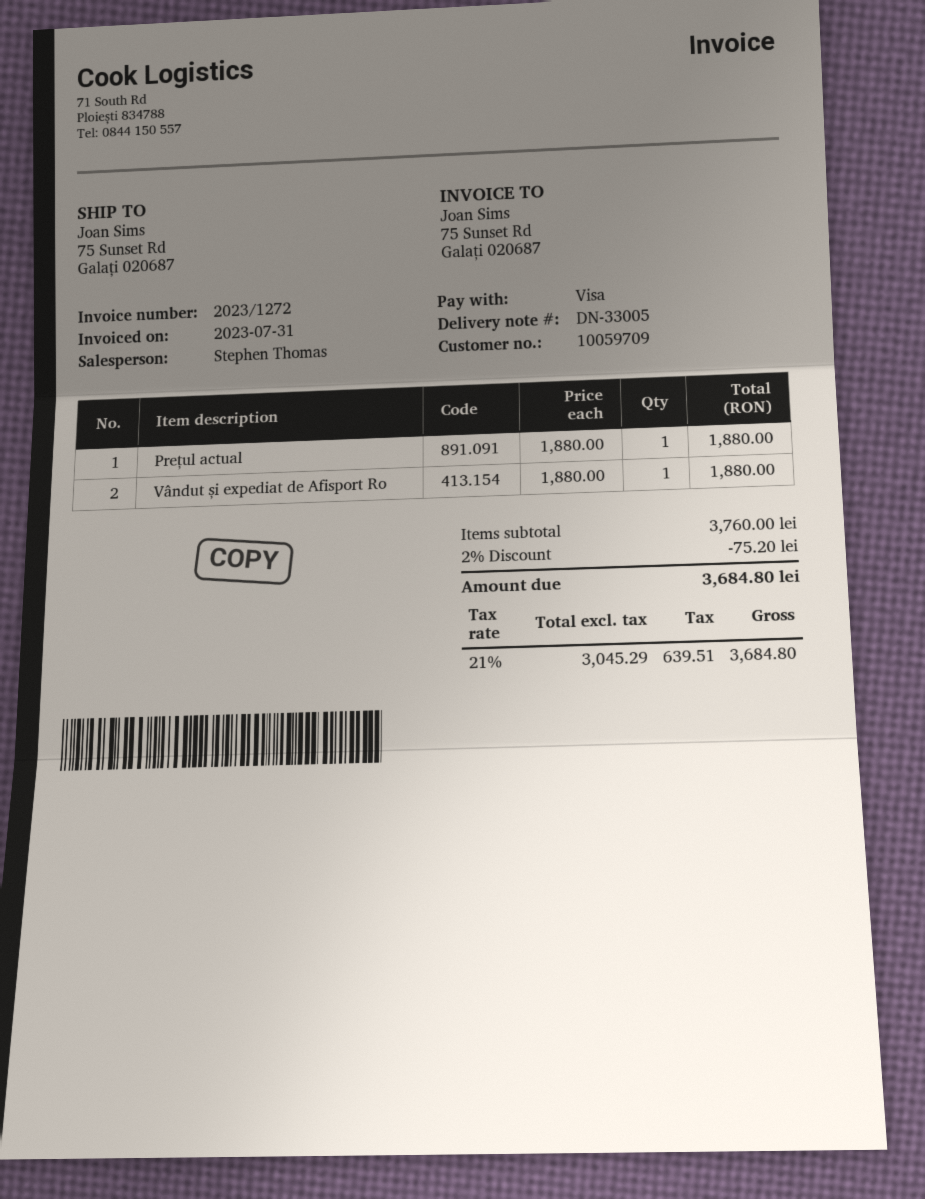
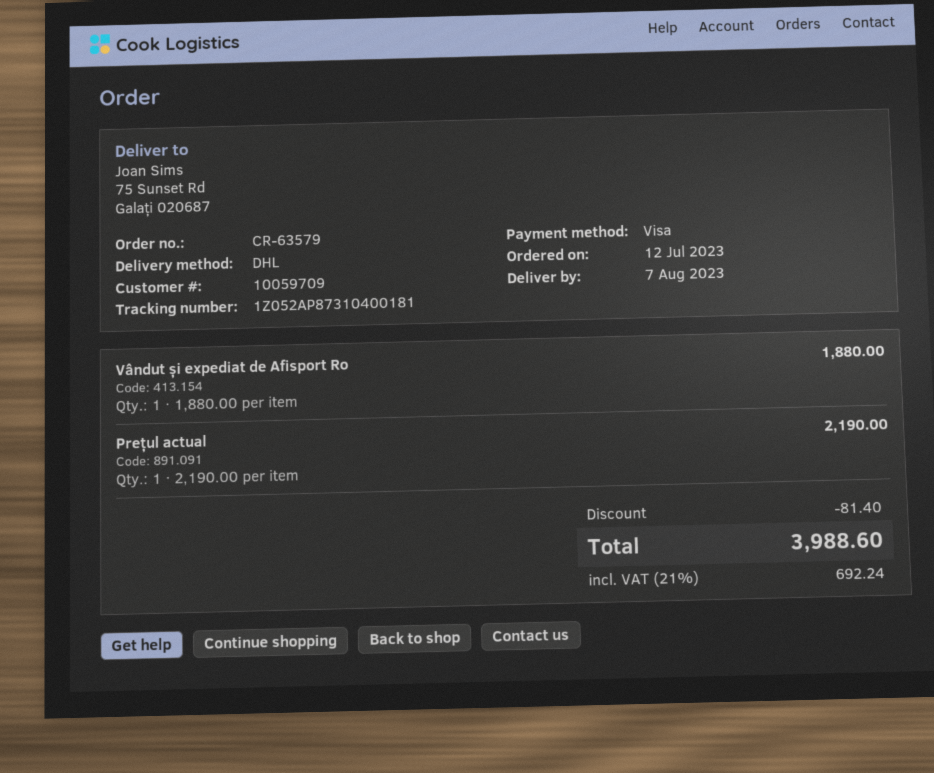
Prețul actual: 1 x 1880.00 = 1880.00 -> 1 x 2190.00 = 2190.00
discount: 75.20 -> 81.40
tax: 21% = 639.51 -> 21% = 692.24
total: 3684.80 -> 3988.60

